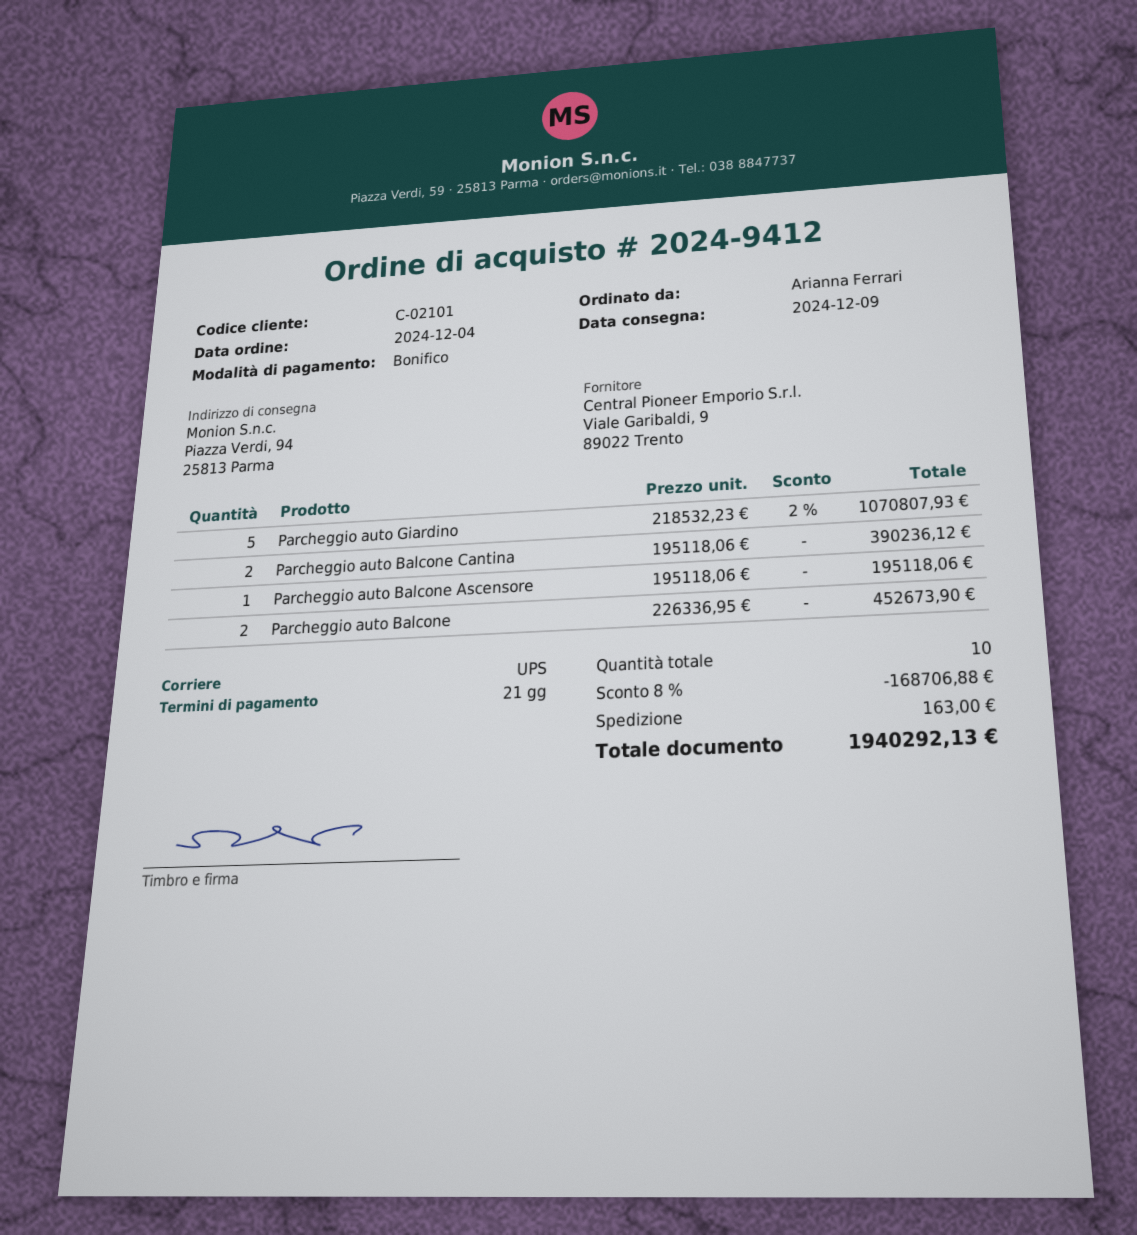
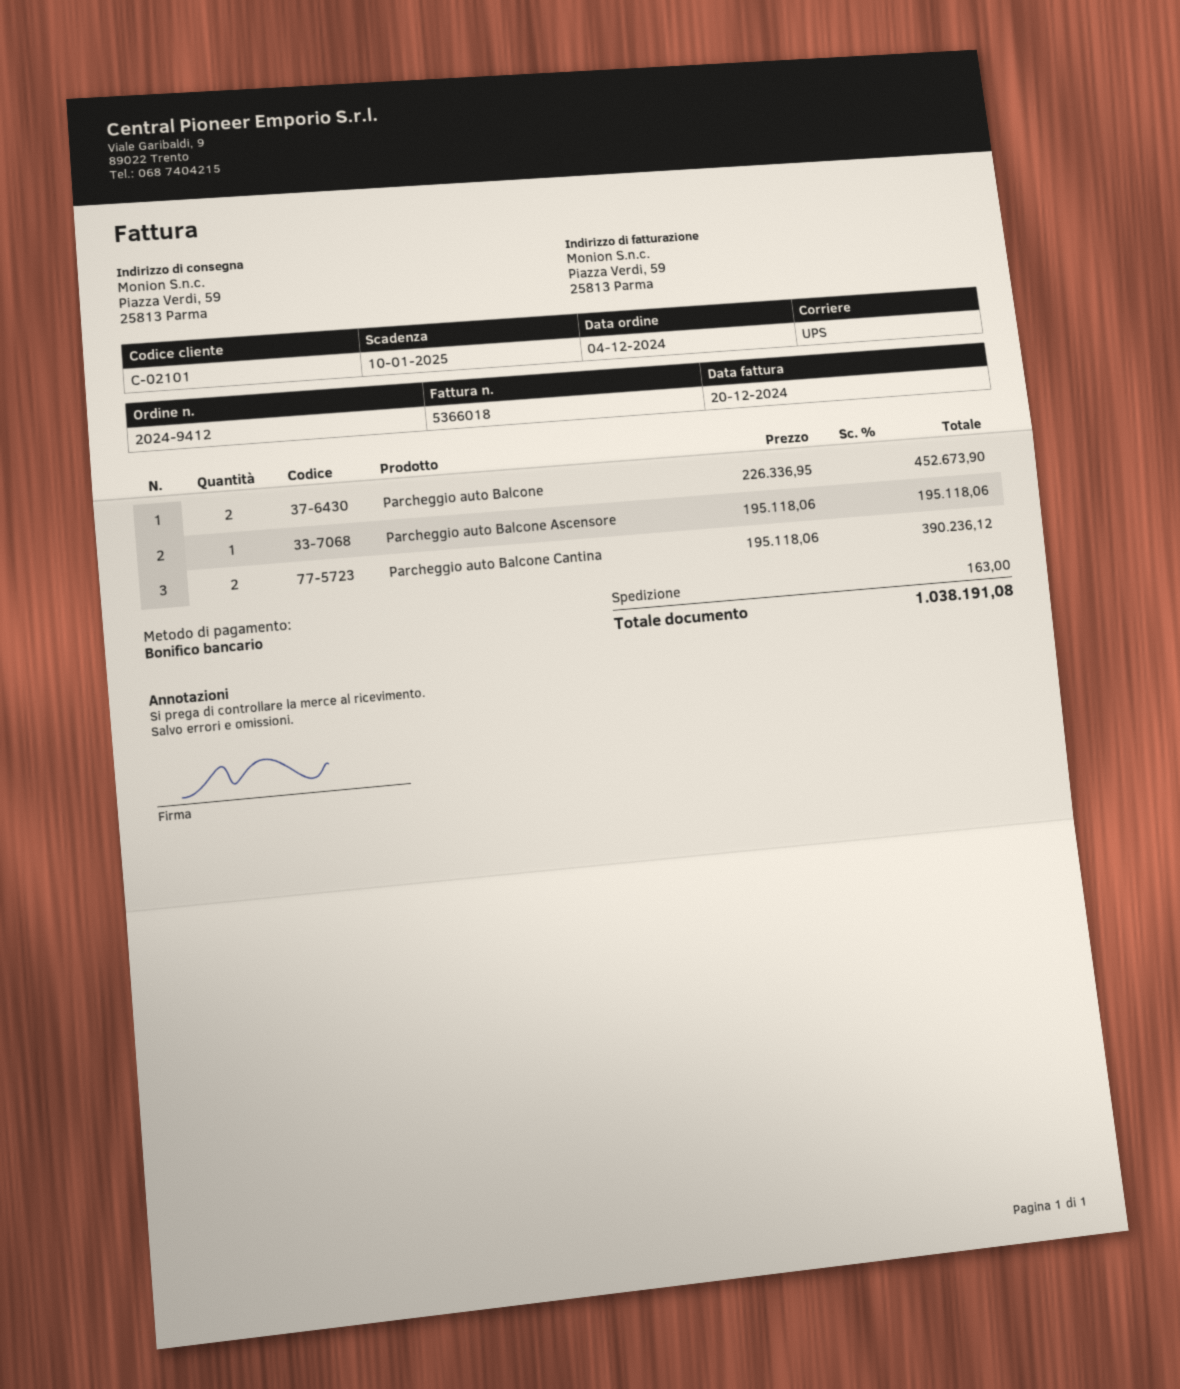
ship to: Piazza Verdi, 94, 25813 Parma -> Piazza Verdi, 59, 25813 Parma
Parcheggio auto Giardino: 5 x 218532.23 - 2% = 1070807.93 -> none
discount: 8% = 168706.88 -> none
total: 1940292.13 -> 1038191.08

